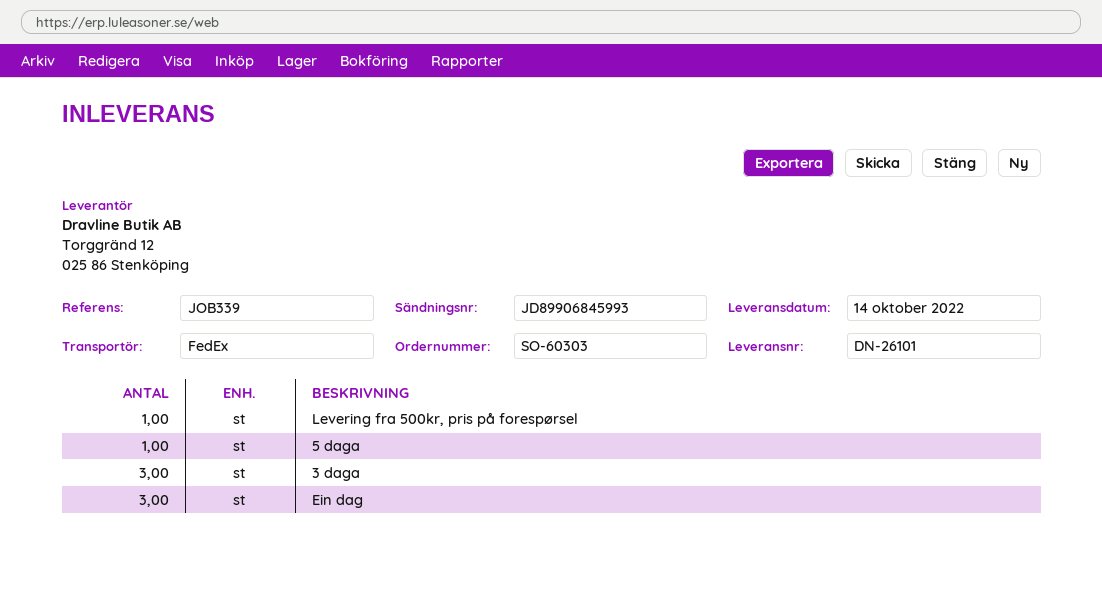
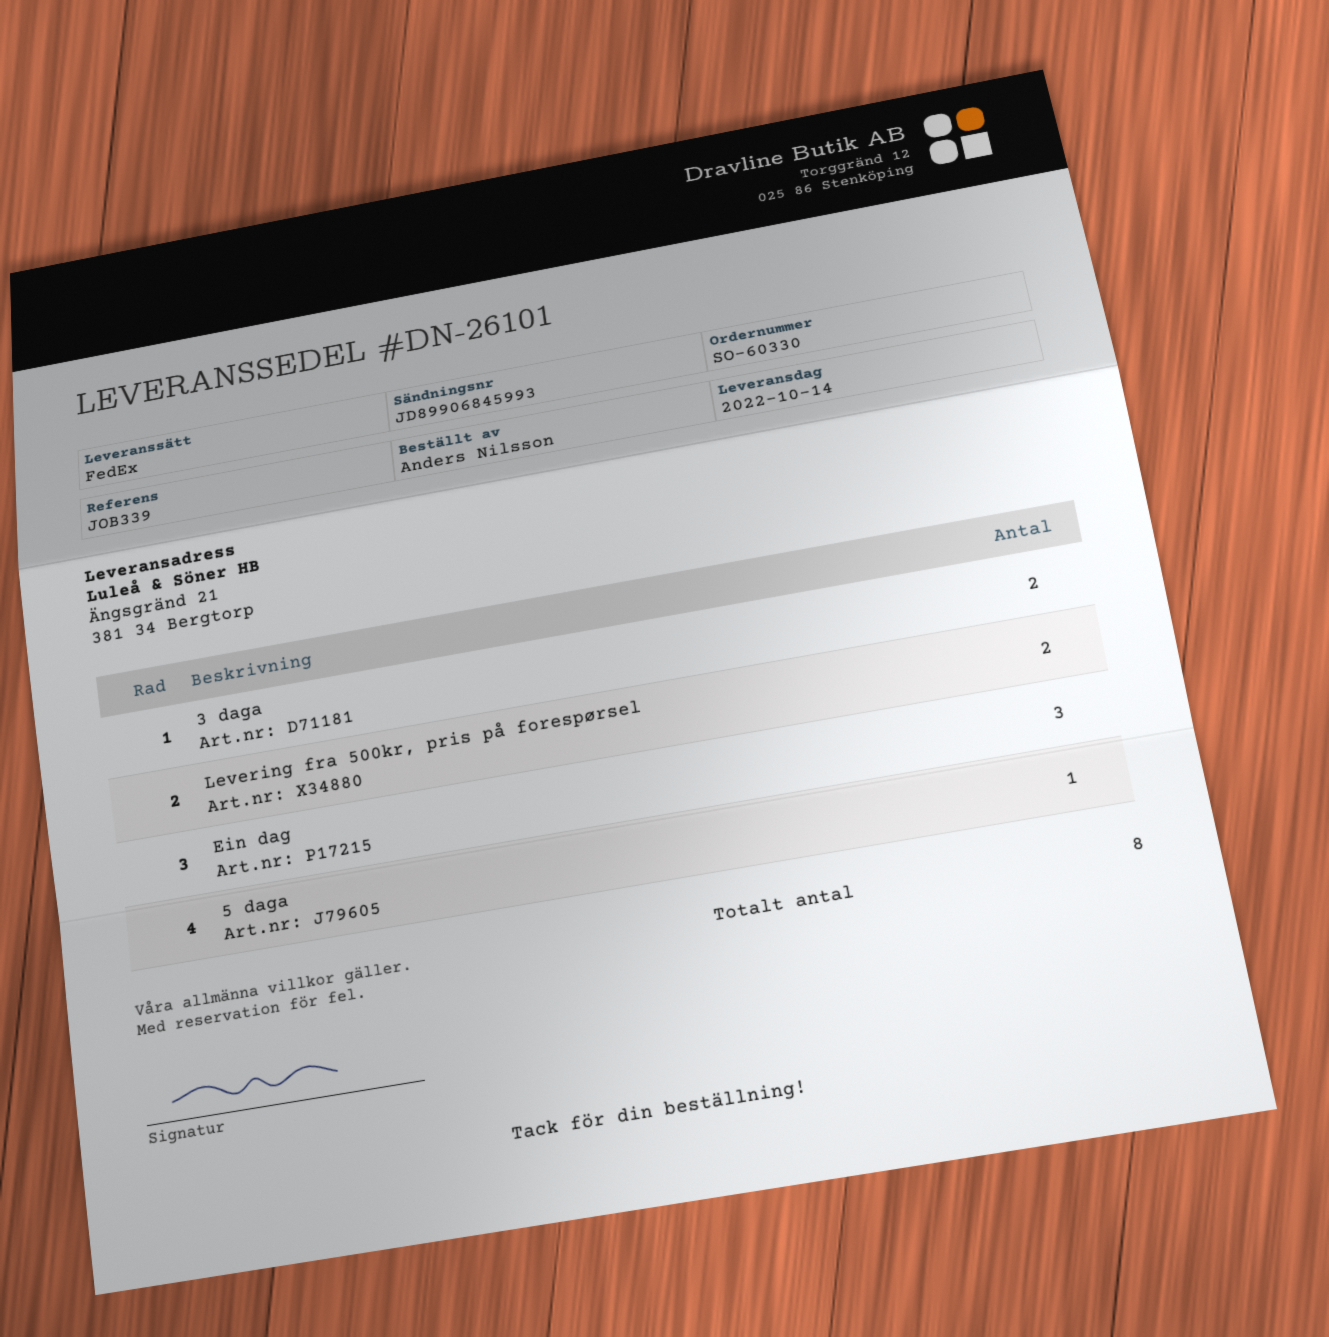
order number: SO-60303 -> SO-60330
Levering fra 500kr, pris på forespørsel: 1 -> 2
3 daga: 3 -> 2

